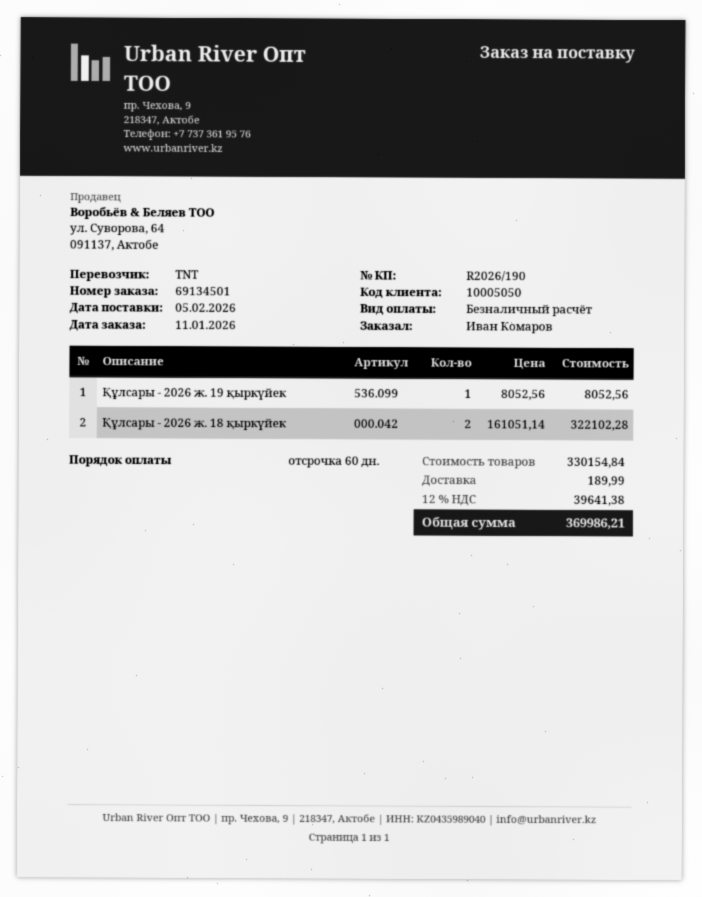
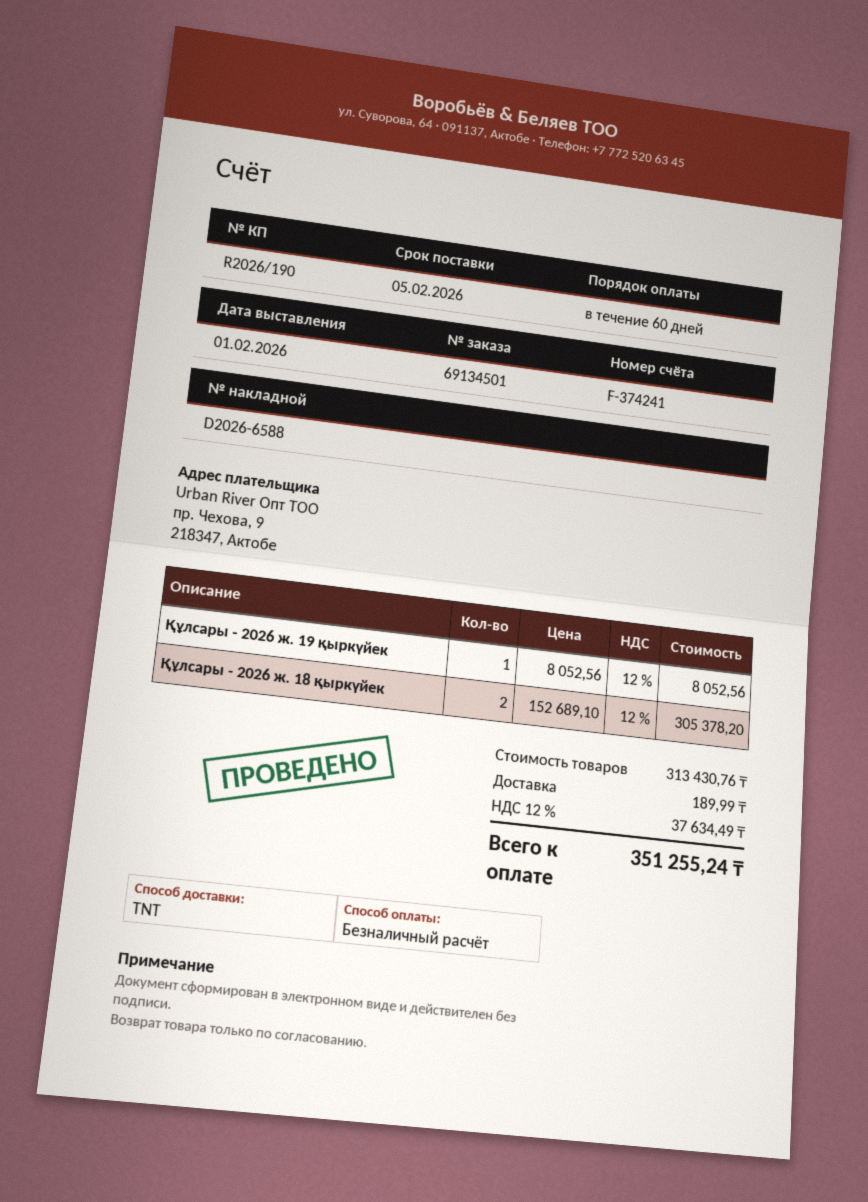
Құлсары - 2026 ж. 18 қыркүйек: 2 x 161051.14 = 322102.28 -> 2 x 152689.10 = 305378.20
subtotal: 330154.84 -> 313430.76
tax: 12% = 39641.38 -> 12% = 37634.49
total: 369986.21 -> 351255.24

